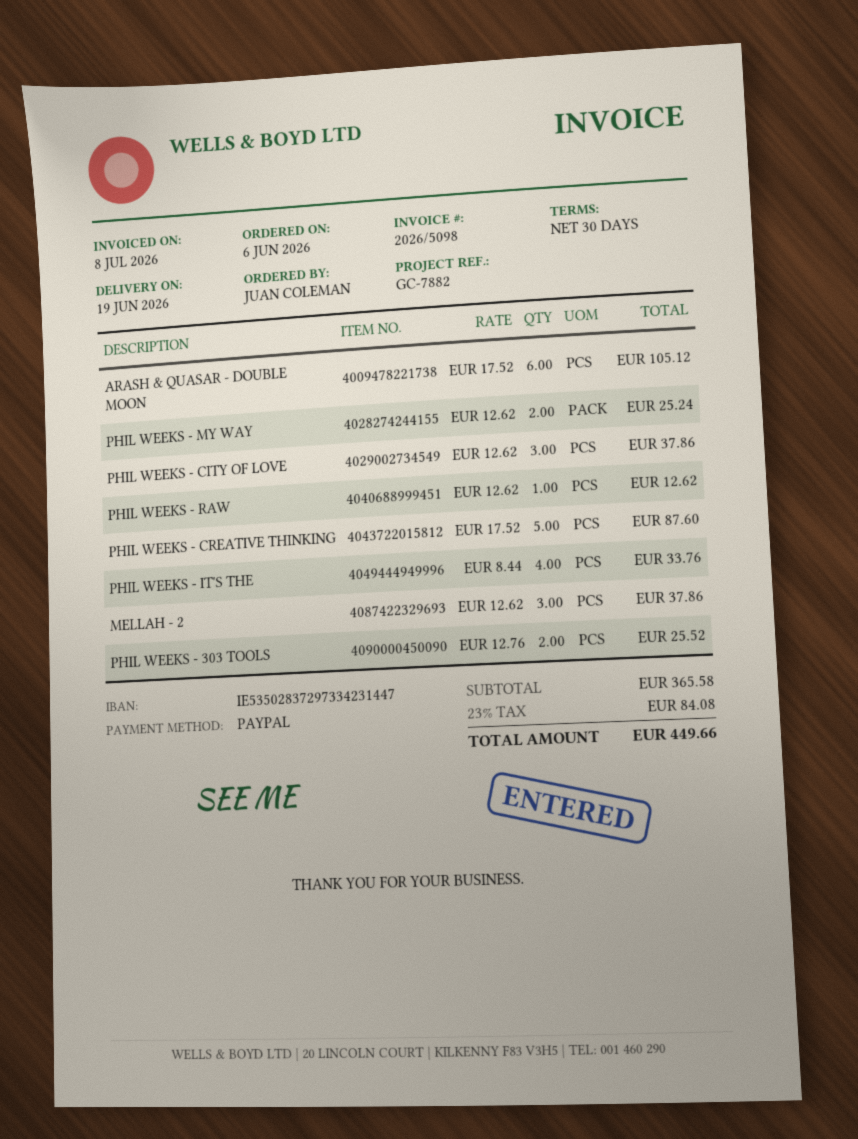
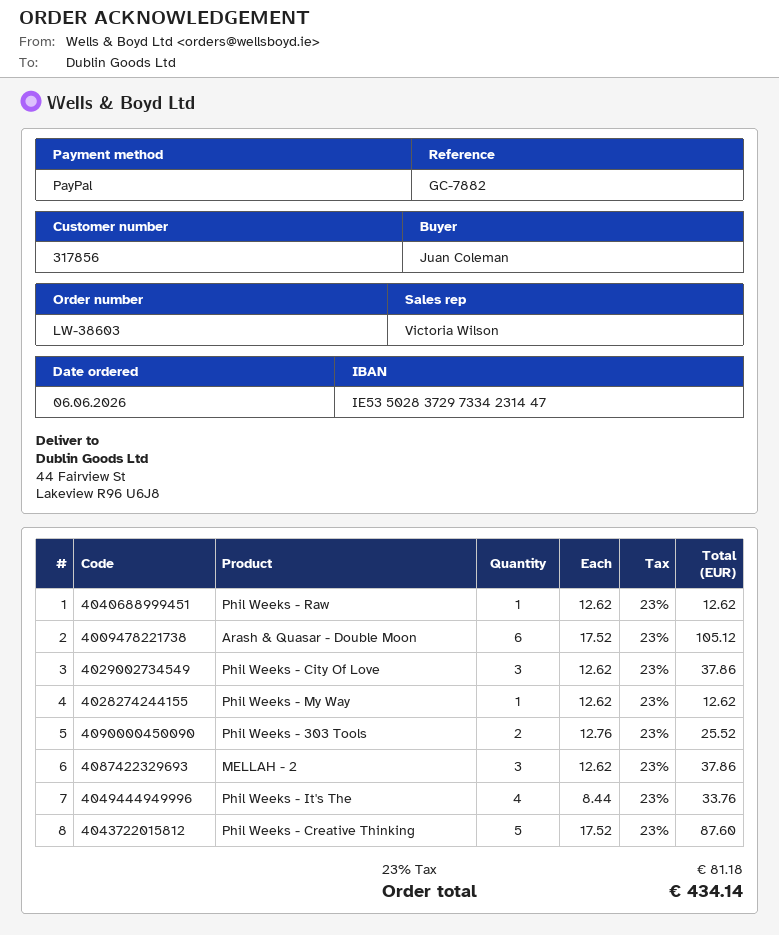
PHIL WEEKS - MY WAY: 2 x 12.62 = 25.24 -> 1 x 12.62 = 12.62
tax: 23% = 84.08 -> 23% = 81.18
total: 449.66 -> 434.14

